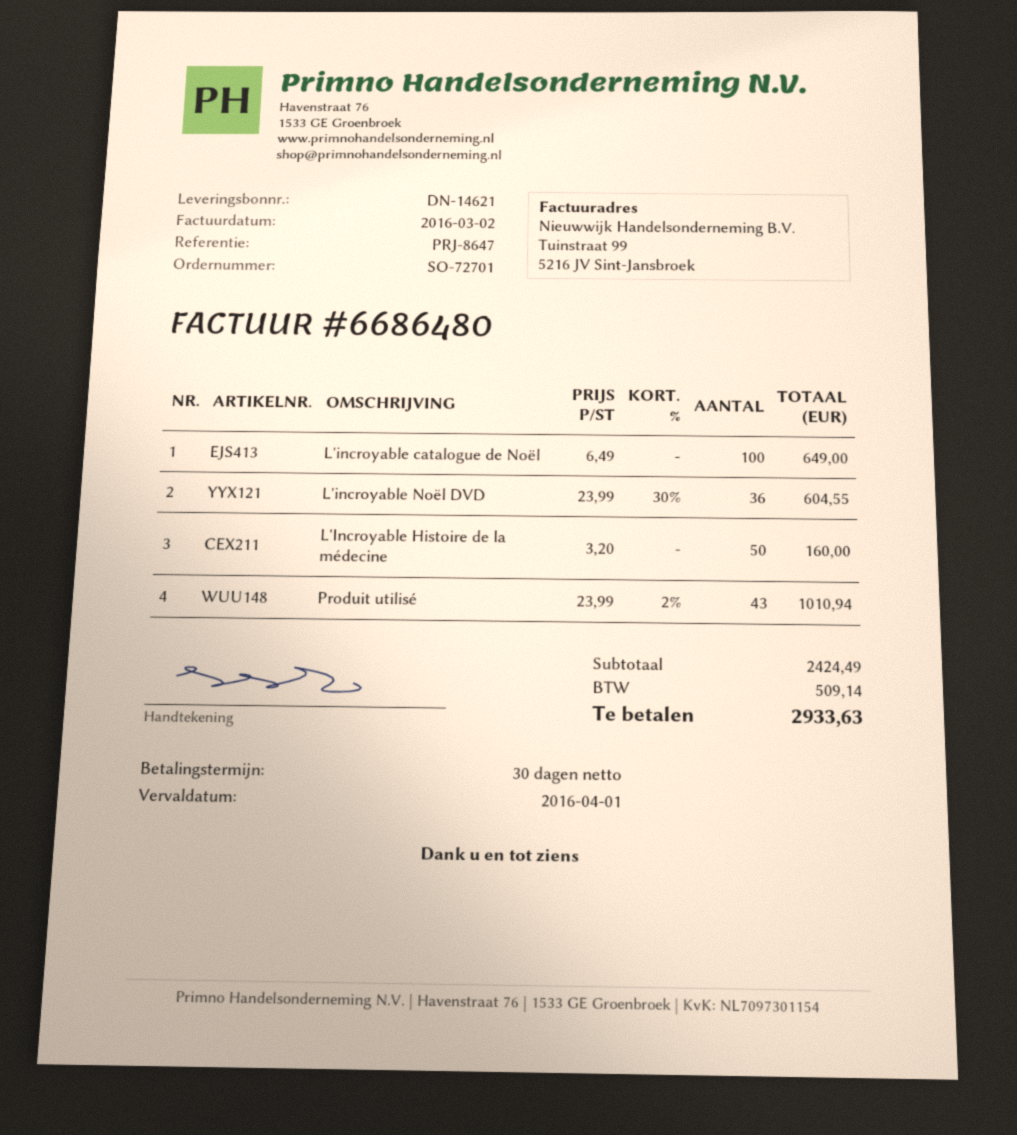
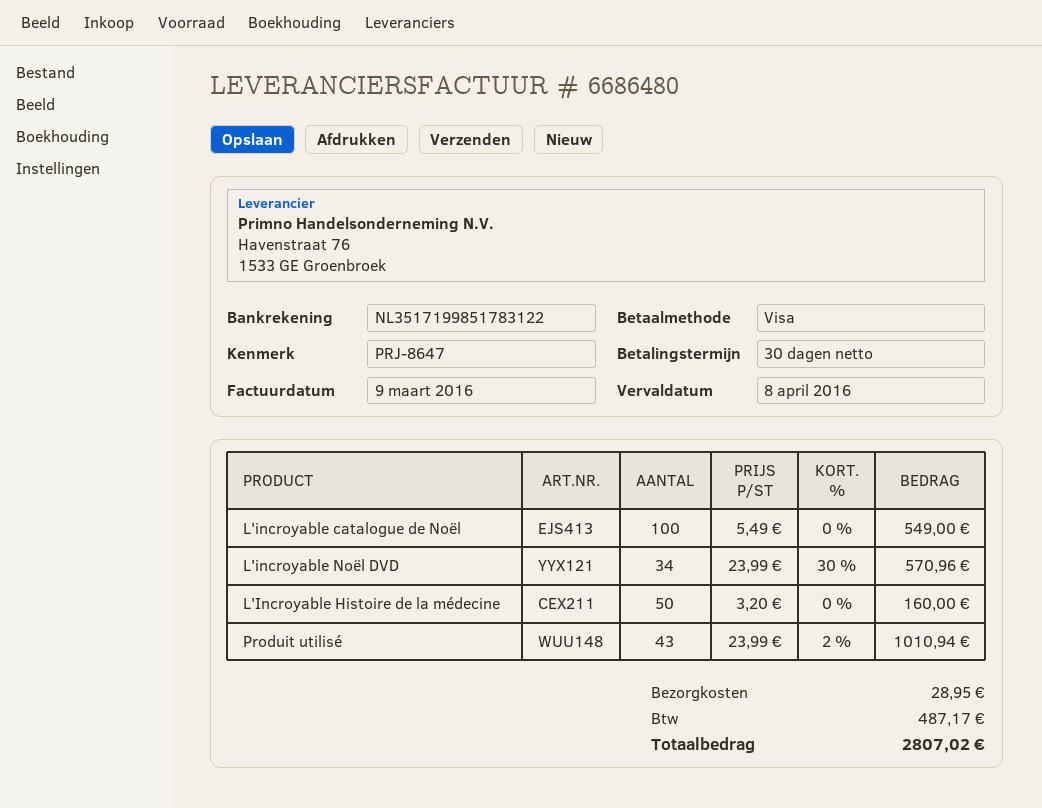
invoice date: 2016-03-02 -> 2016-03-09
due date: 2016-04-01 -> 2016-04-08
L'incroyable catalogue de Noël: 100 x 6.49 = 649.00 -> 100 x 5.49 = 549.00
L'incroyable Noël DVD: 36 x 23.99 - 30% = 604.55 -> 34 x 23.99 - 30% = 570.96
shipping: none -> 28.95
tax: 509.14 -> 487.17
total: 2933.63 -> 2807.02

